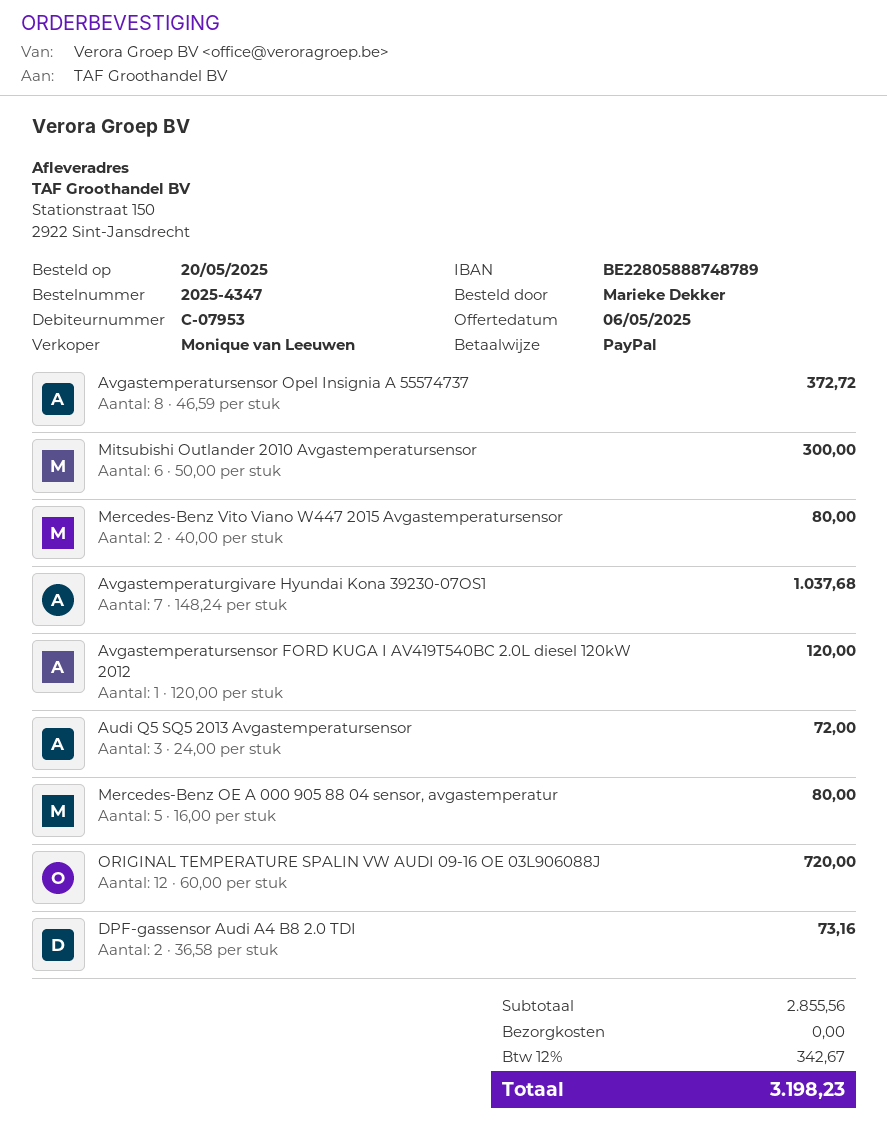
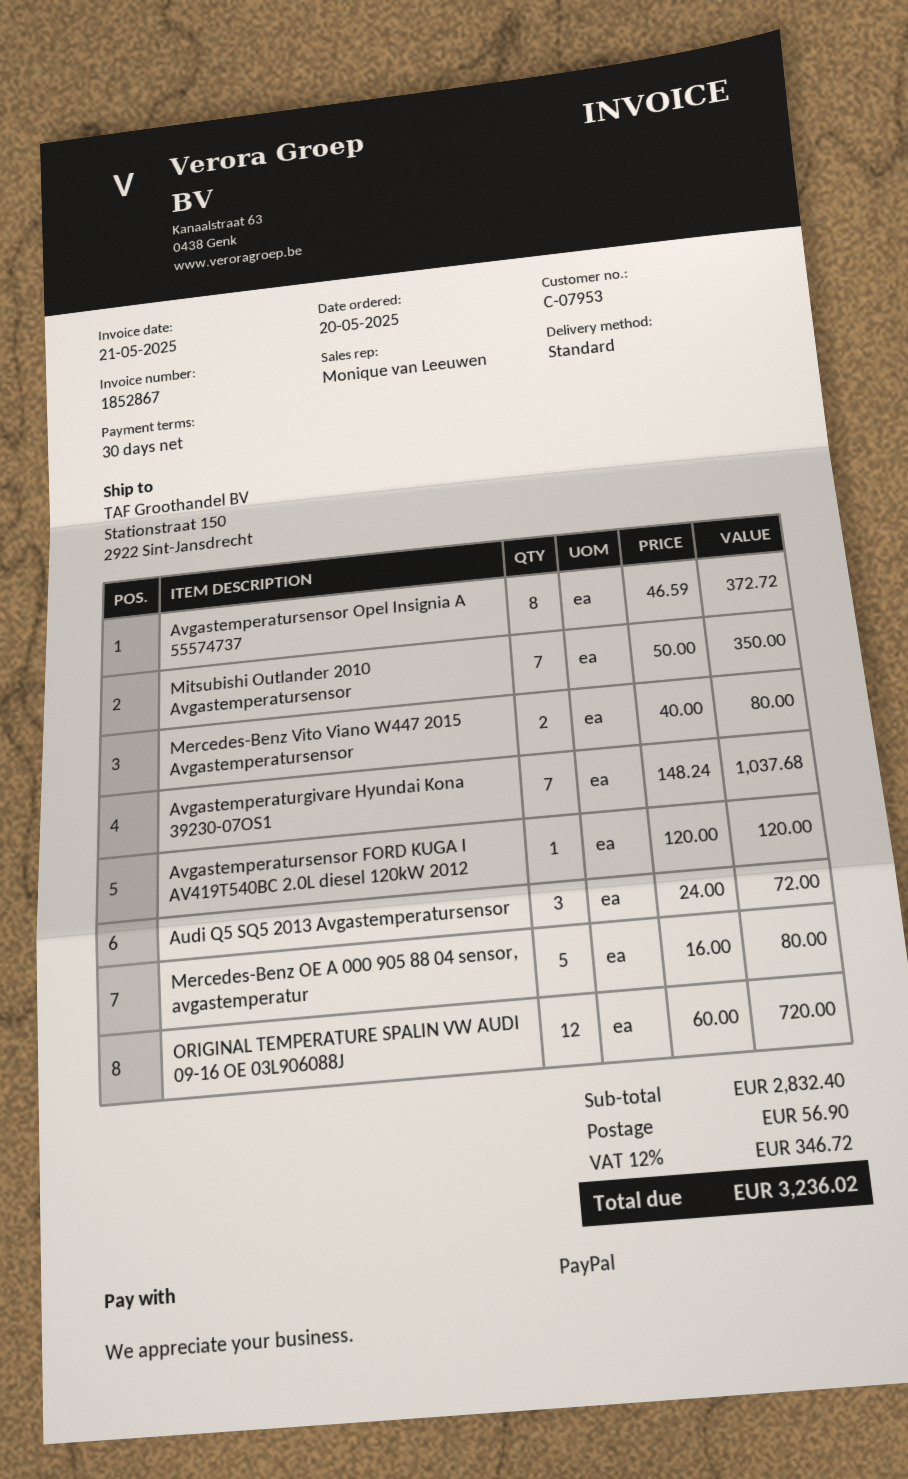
Mitsubishi Outlander 2010 Avgastemperatursensor: 6 x 50.00 = 300.00 -> 7 x 50.00 = 350.00
DPF-gassensor Audi A4 B8 2.0 TDI: 2 x 36.58 = 73.16 -> none
subtotal: 2855.56 -> 2832.40
shipping: 0.00 -> 56.90
tax: 12% = 342.67 -> 12% = 346.72
total: 3198.23 -> 3236.02

